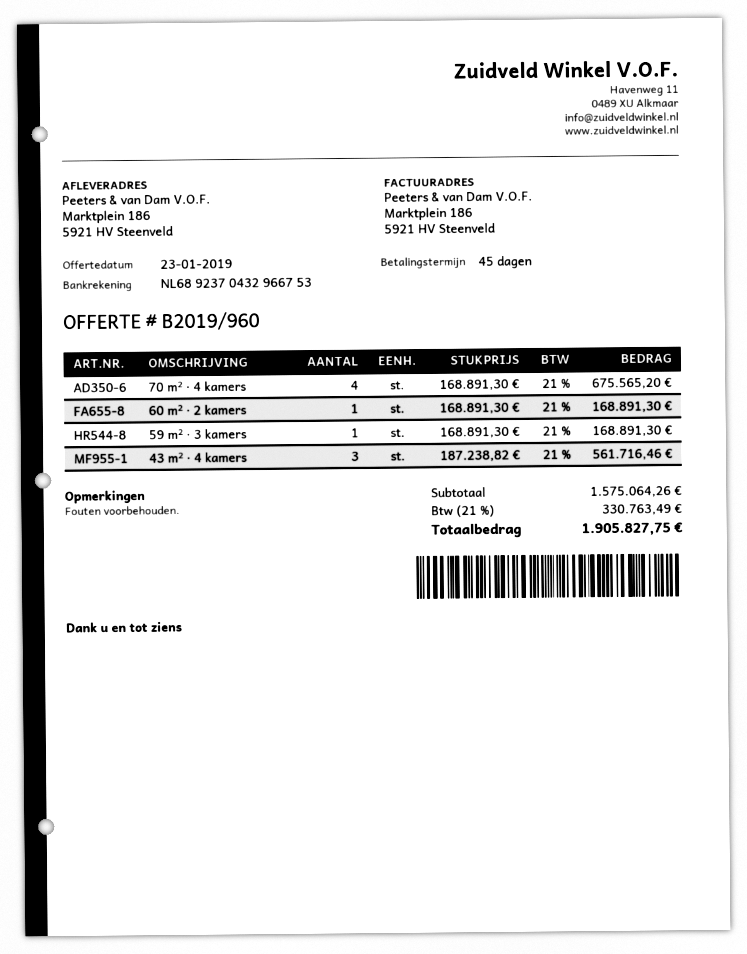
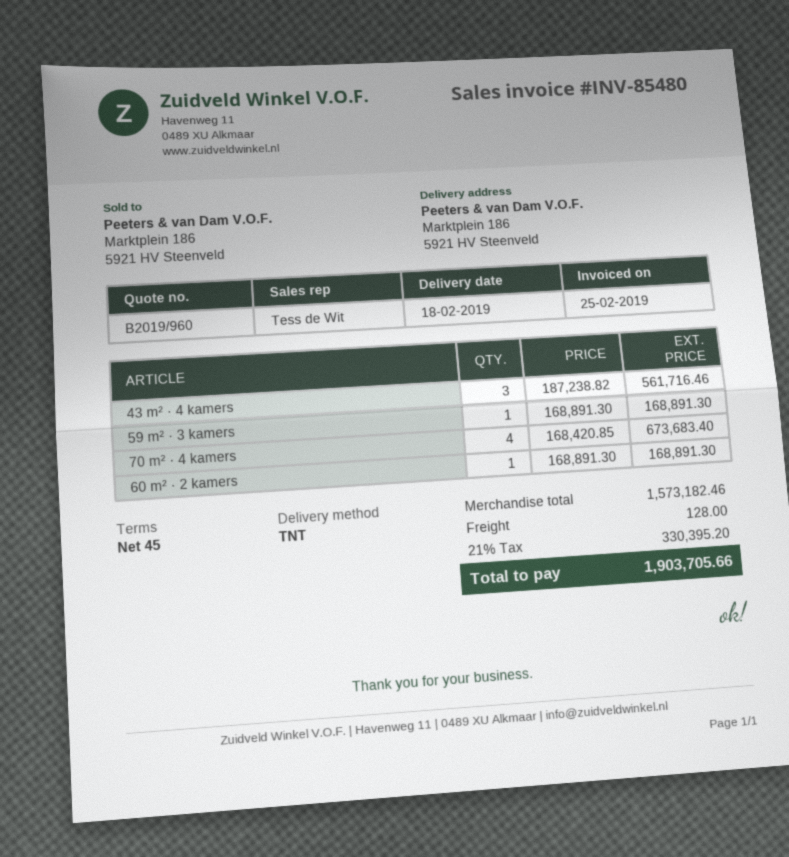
70 m² · 4 kamers: 4 x 168891.30 = 675565.20 -> 4 x 168420.85 = 673683.40
subtotal: 1575064.26 -> 1573182.46
shipping: none -> 128.00
tax: 21% = 330763.49 -> 21% = 330395.20
total: 1905827.75 -> 1903705.66

